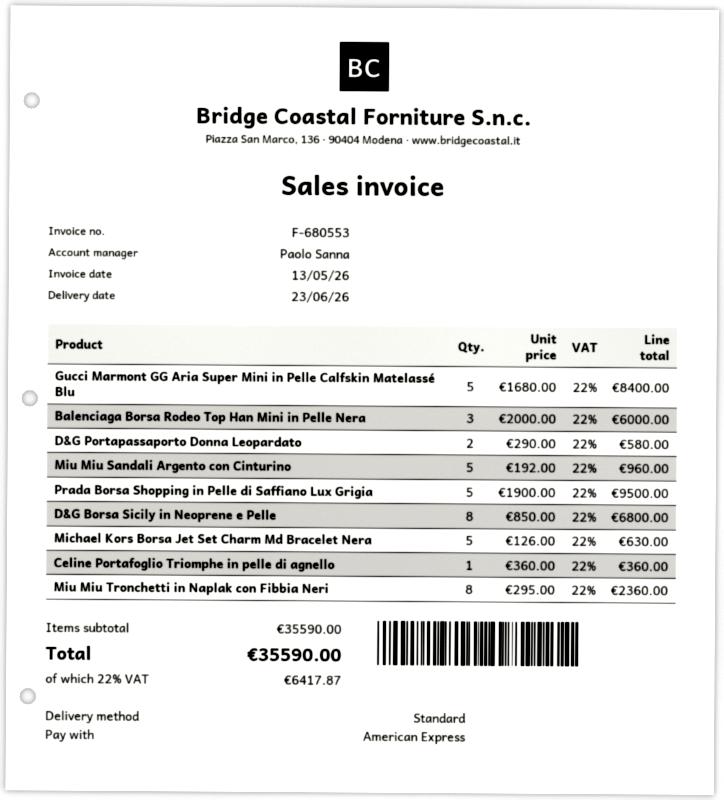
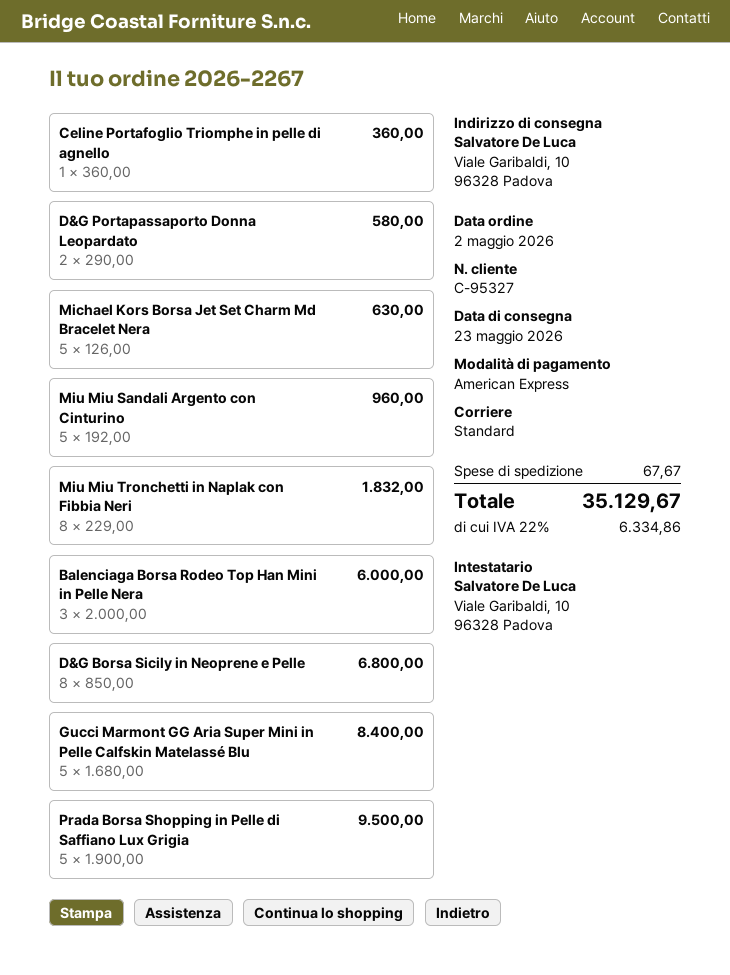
delivery date: 2026-06-23 -> 2026-05-23
Miu Miu Tronchetti in Naplak con Fibbia Neri: 8 x 295.00 = 2360.00 -> 8 x 229.00 = 1832.00
shipping: none -> 67.67
tax: 22% = 6417.87 -> 22% = 6334.86
total: 35590.00 -> 35129.67

